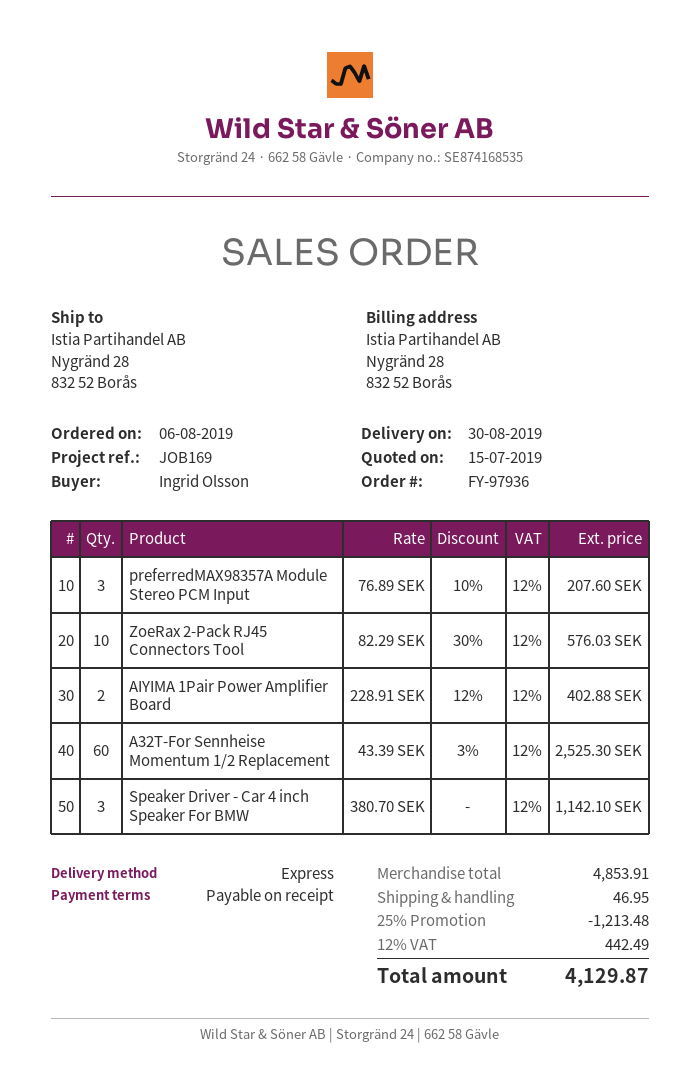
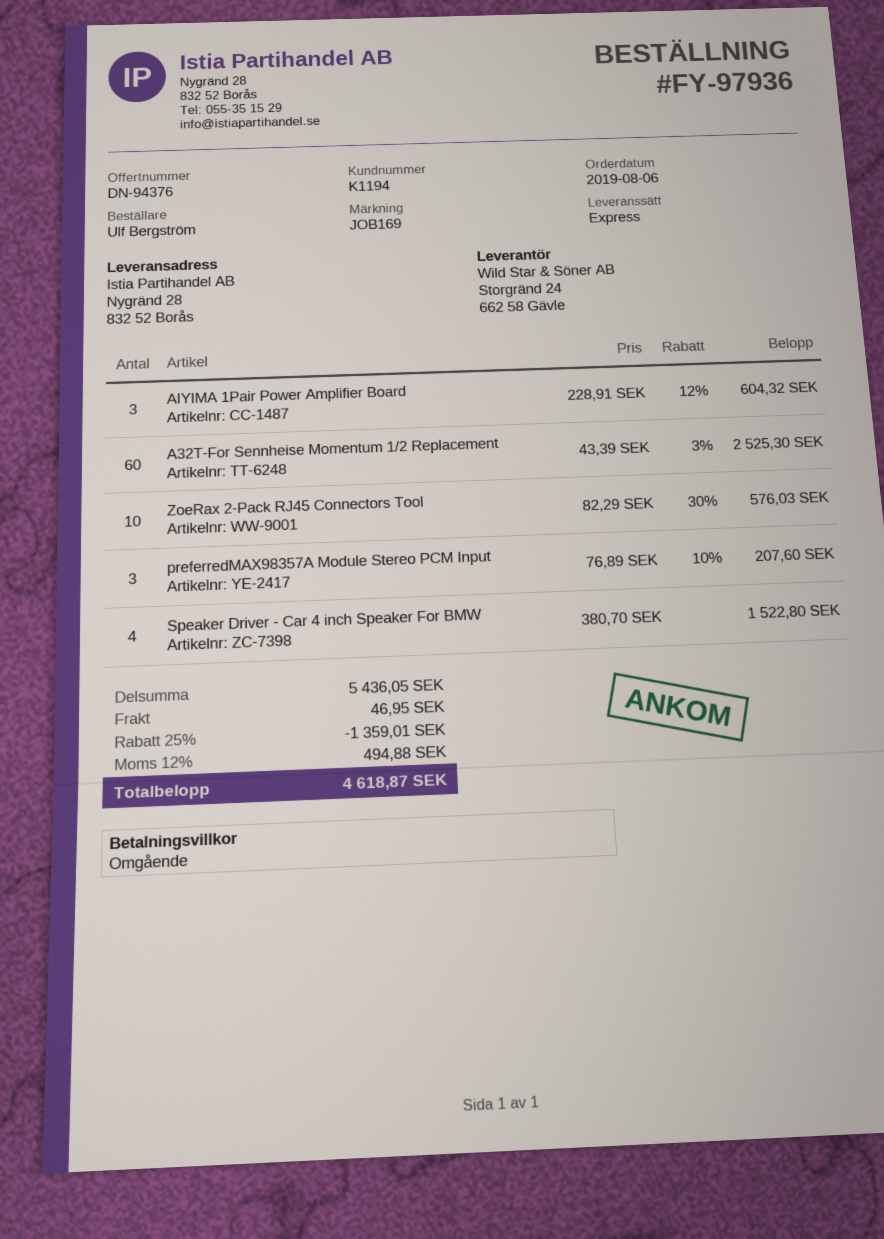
ordered by: Ingrid Olsson -> Ulf Bergström
AIYIMA 1Pair Power Amplifier Board: 2 x 228.91 - 12% = 402.88 -> 3 x 228.91 - 12% = 604.32
Speaker Driver - Car 4 inch Speaker For BMW: 3 x 380.70 = 1142.10 -> 4 x 380.70 = 1522.80
subtotal: 4853.91 -> 5436.05
discount: 25% = 1213.48 -> 25% = 1359.01
tax: 12% = 442.49 -> 12% = 494.88
total: 4129.87 -> 4618.87

